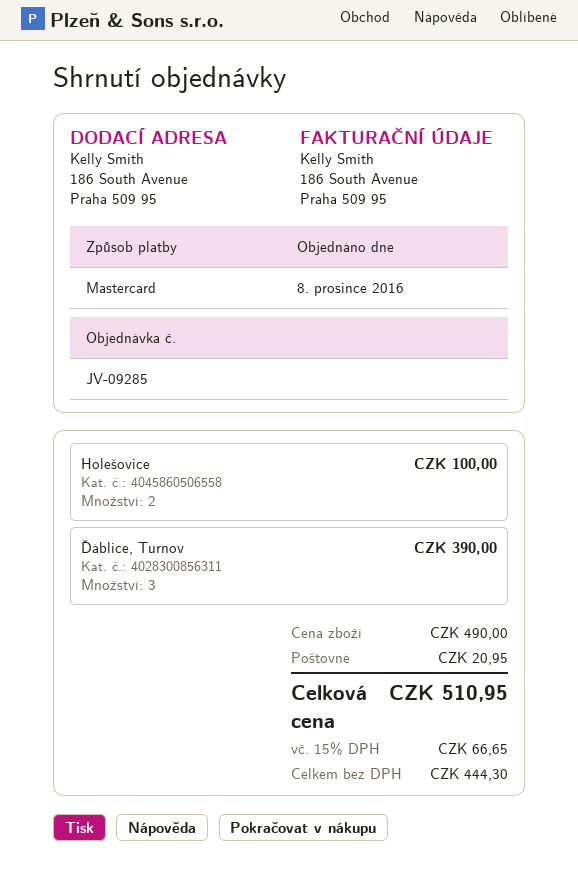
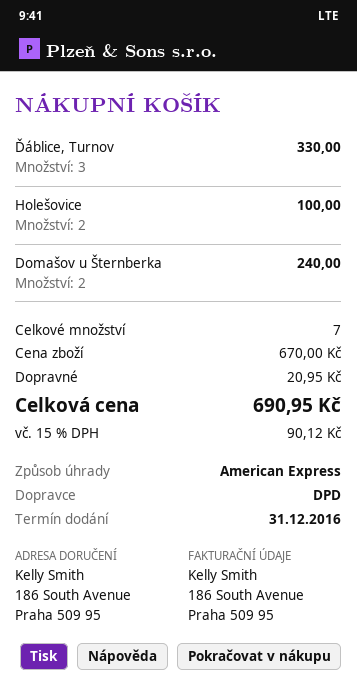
payment method: Mastercard -> American Express
Ďáblice, Turnov: 3 for 390.00 -> 3 for 330.00
Domašov u Šternberka: none -> 2 for 240.00
subtotal: 490.00 -> 670.00
tax: 15% = 66.65 -> 15% = 90.12
total: 510.95 -> 690.95

